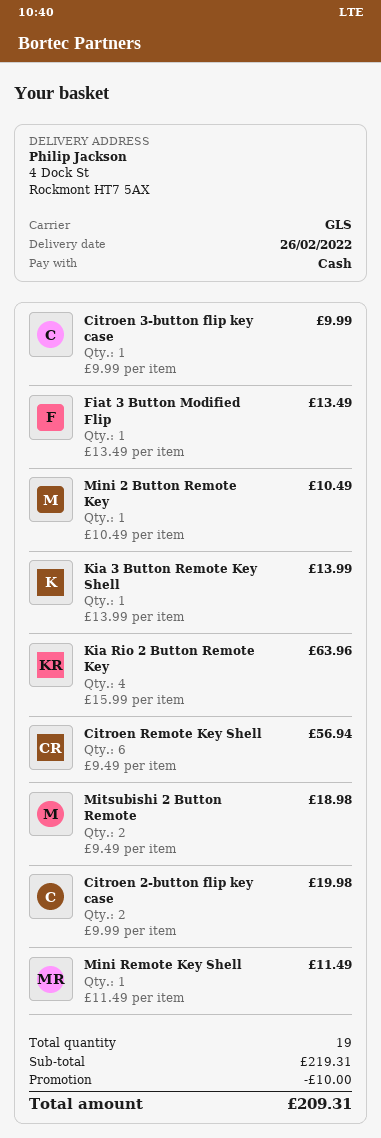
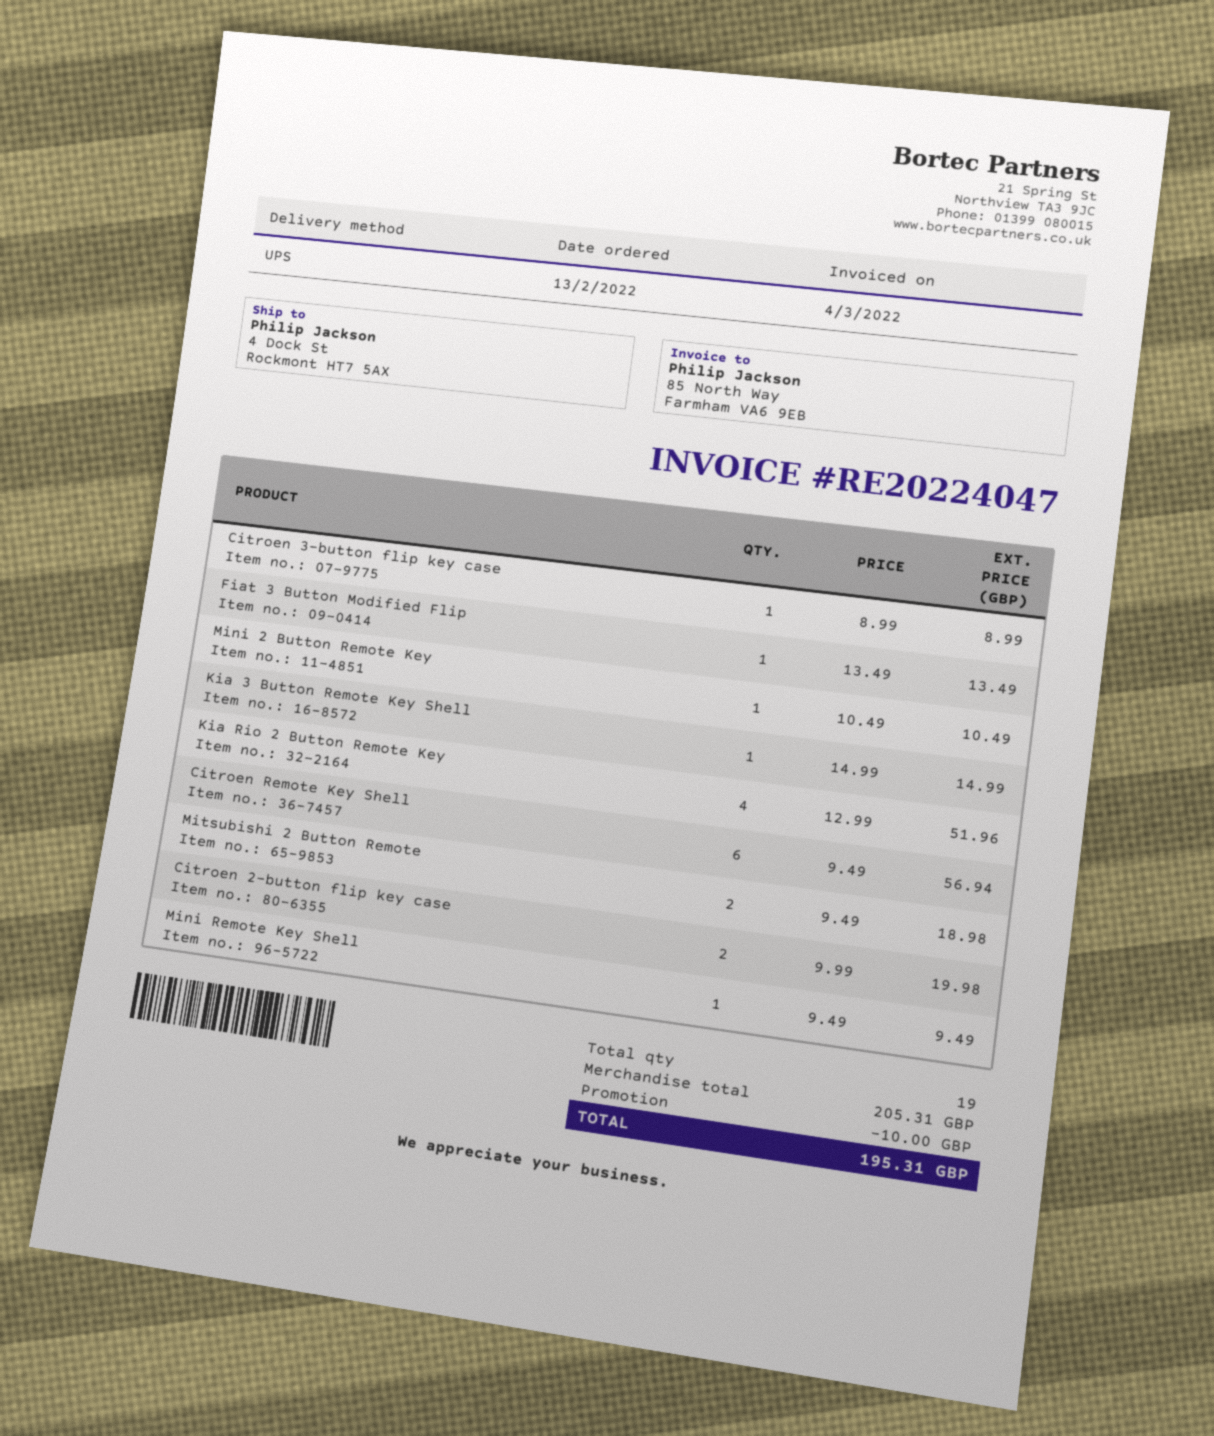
shipping method: GLS -> UPS
Citroen 3-button flip key case: 1 x 9.99 = 9.99 -> 1 x 8.99 = 8.99
Kia 3 Button Remote Key Shell: 1 x 13.99 = 13.99 -> 1 x 14.99 = 14.99
Kia Rio 2 Button Remote Key: 4 x 15.99 = 63.96 -> 4 x 12.99 = 51.96
Mini Remote Key Shell: 1 x 11.49 = 11.49 -> 1 x 9.49 = 9.49
subtotal: 219.31 -> 205.31
total: 209.31 -> 195.31

